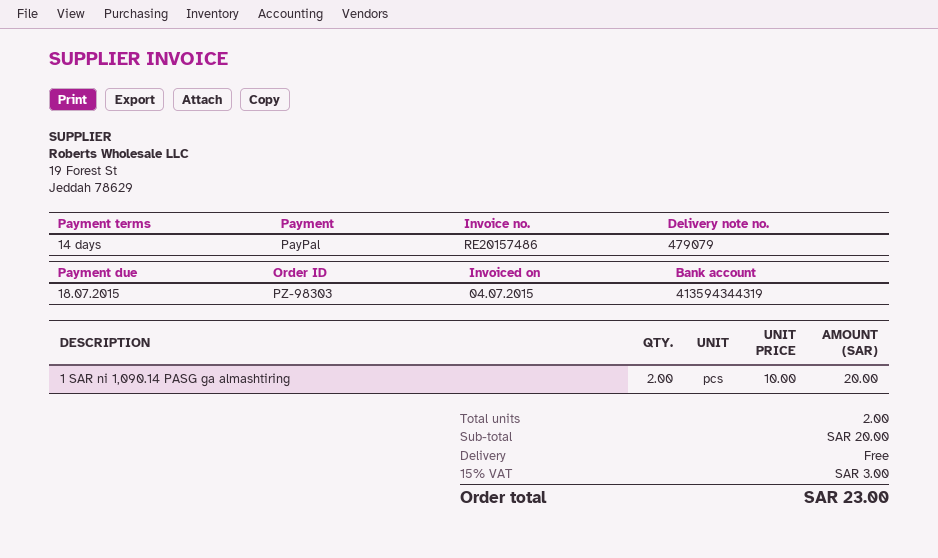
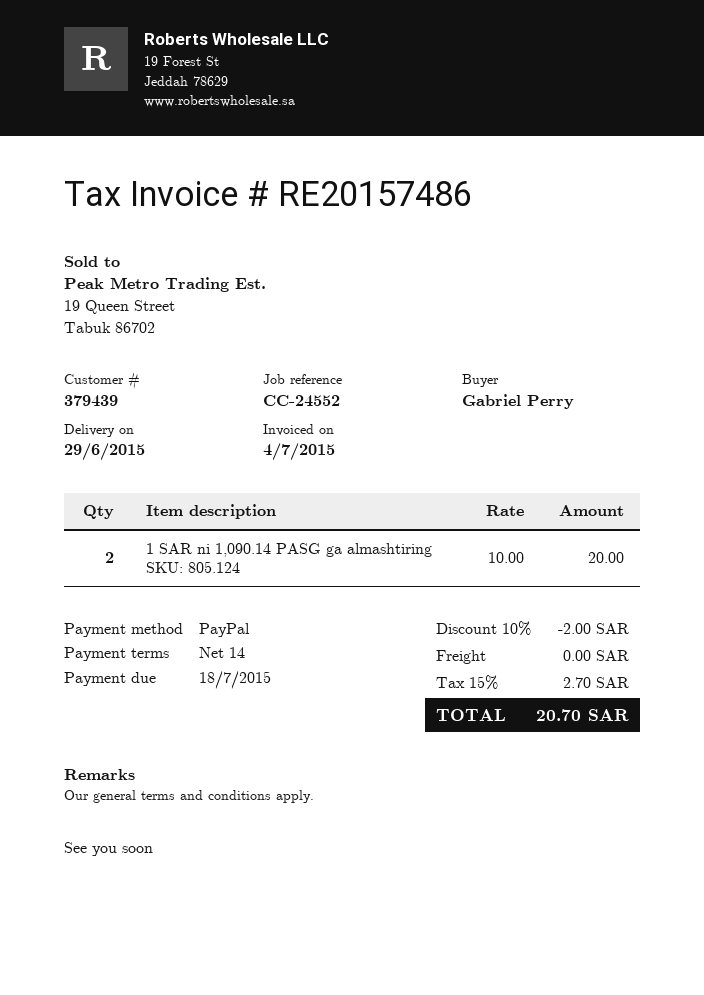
discount: none -> 10% = 2.00
tax: 15% = 3.00 -> 15% = 2.70
total: 23.00 -> 20.70

